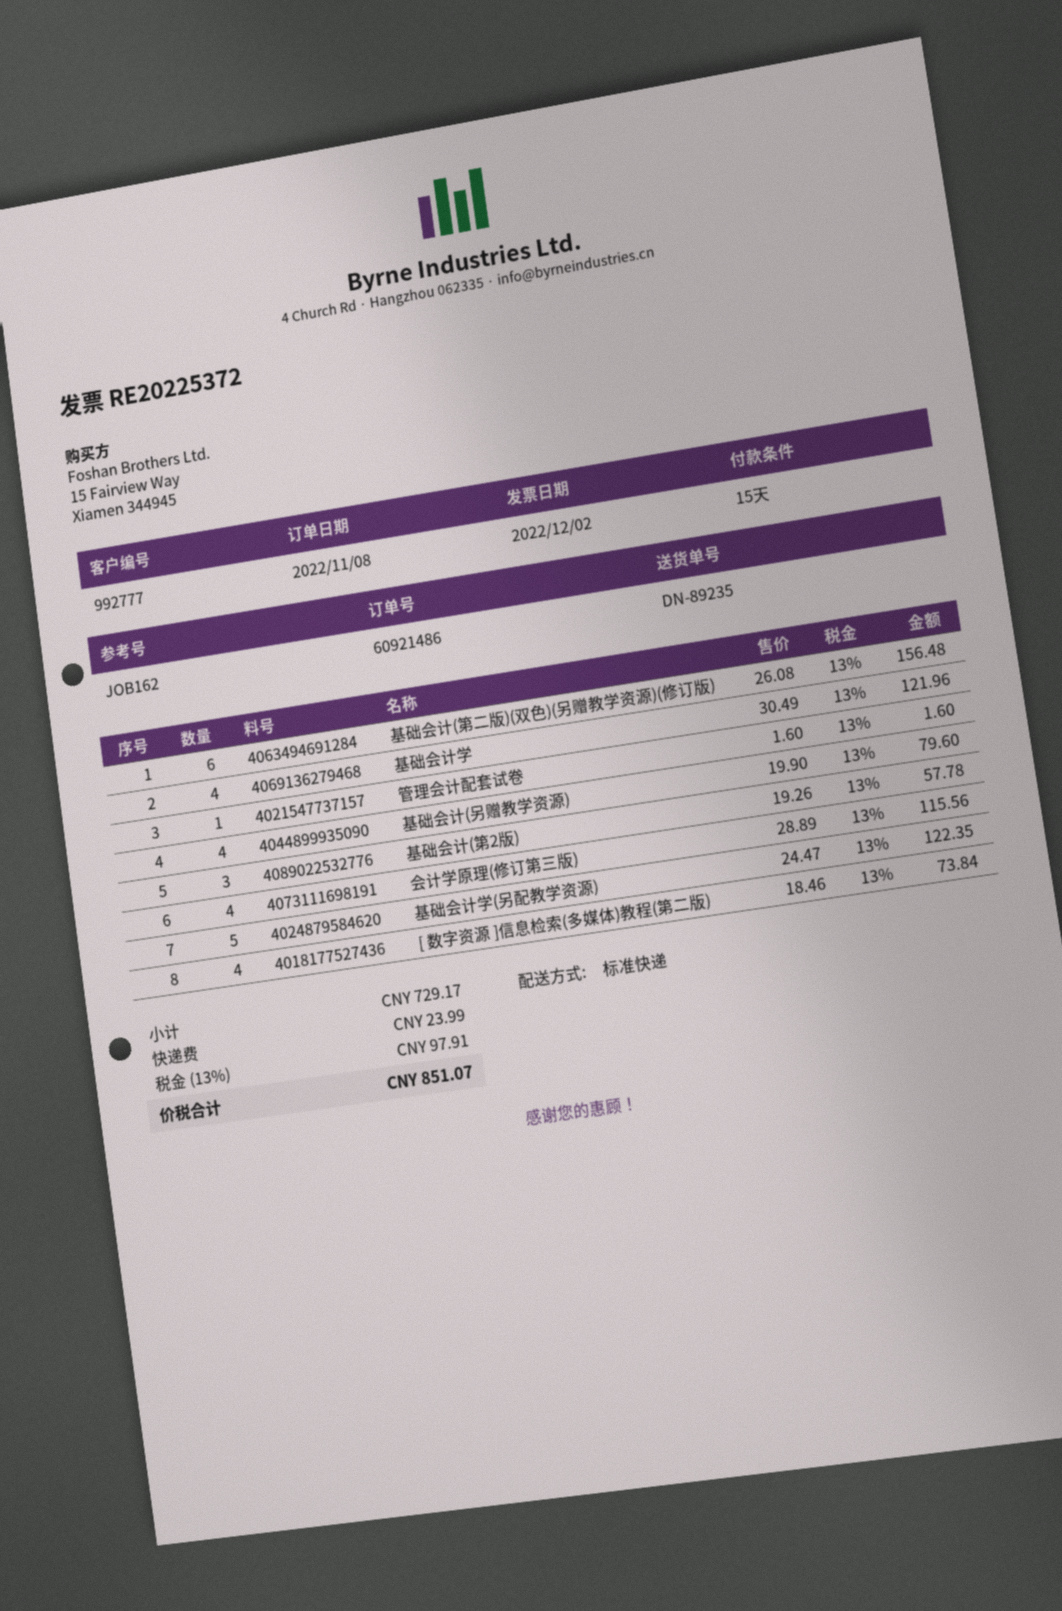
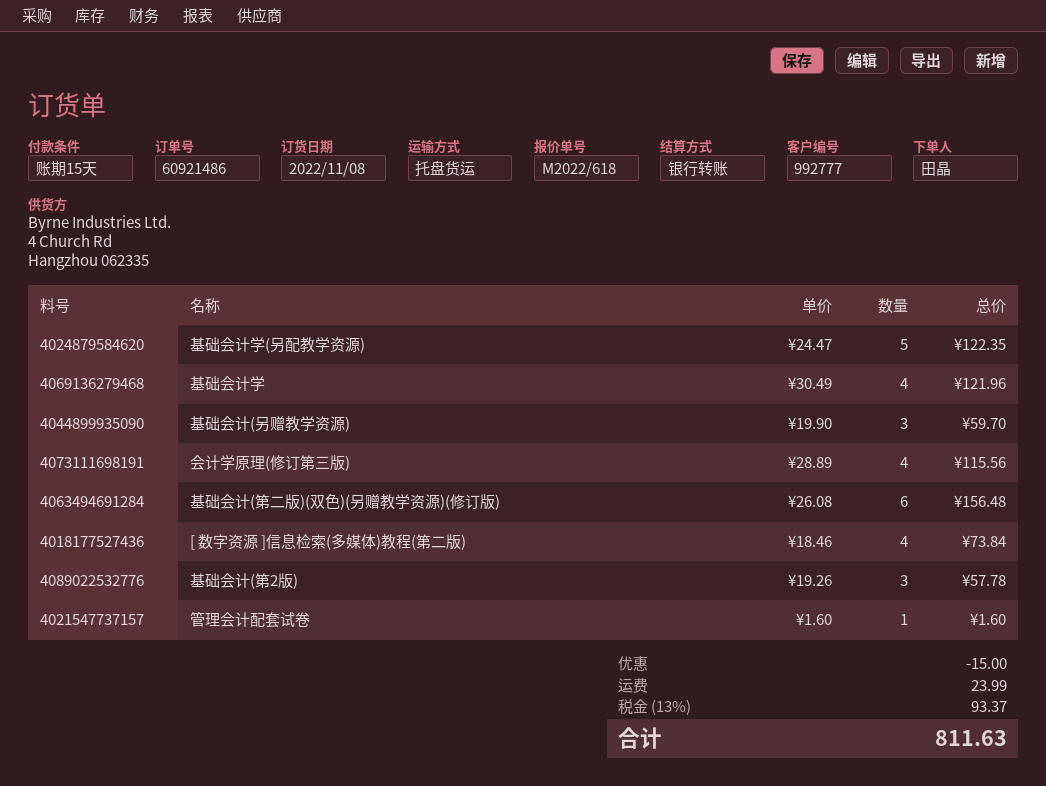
shipping method: standard -> pallet freight
基础会计(另赠教学资源): 4 x 19.90 = 79.60 -> 3 x 19.90 = 59.70
discount: none -> 15.00
tax: 13% = 97.91 -> 13% = 93.37
total: 851.07 -> 811.63

